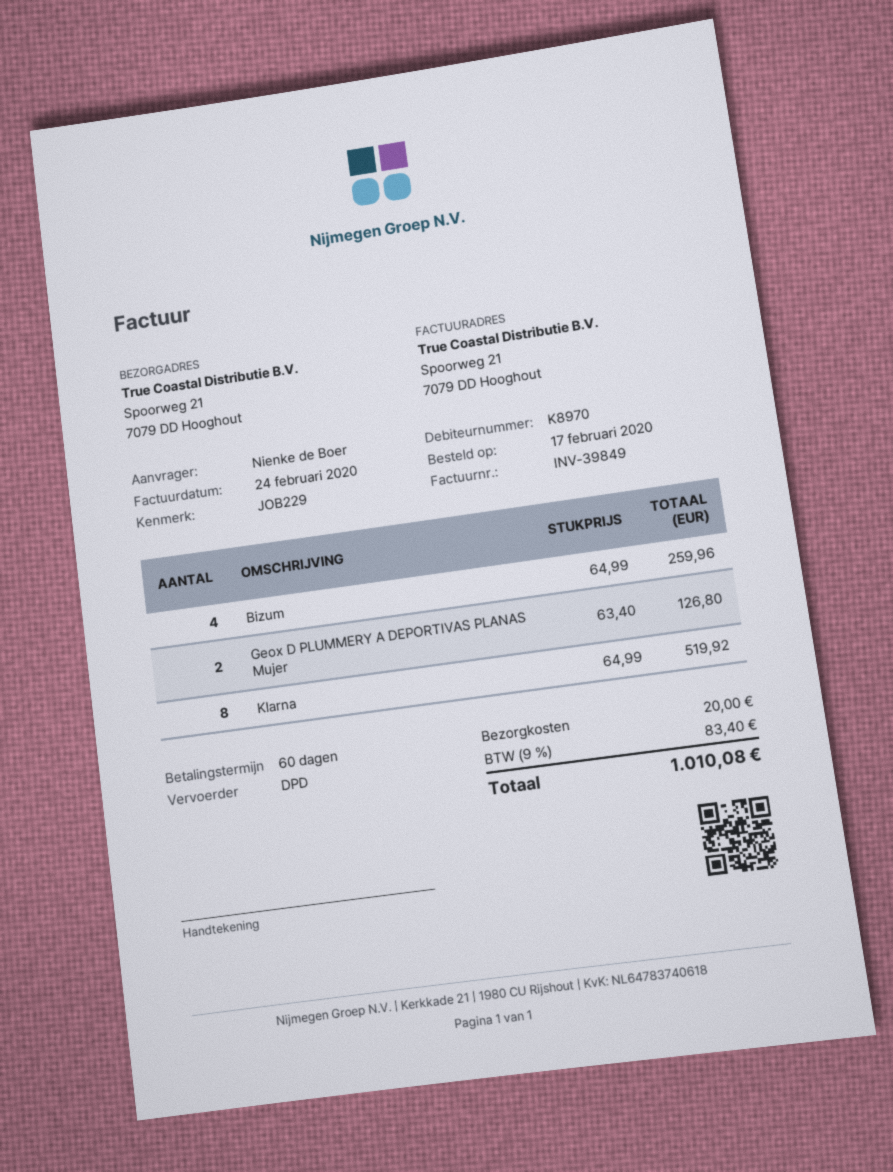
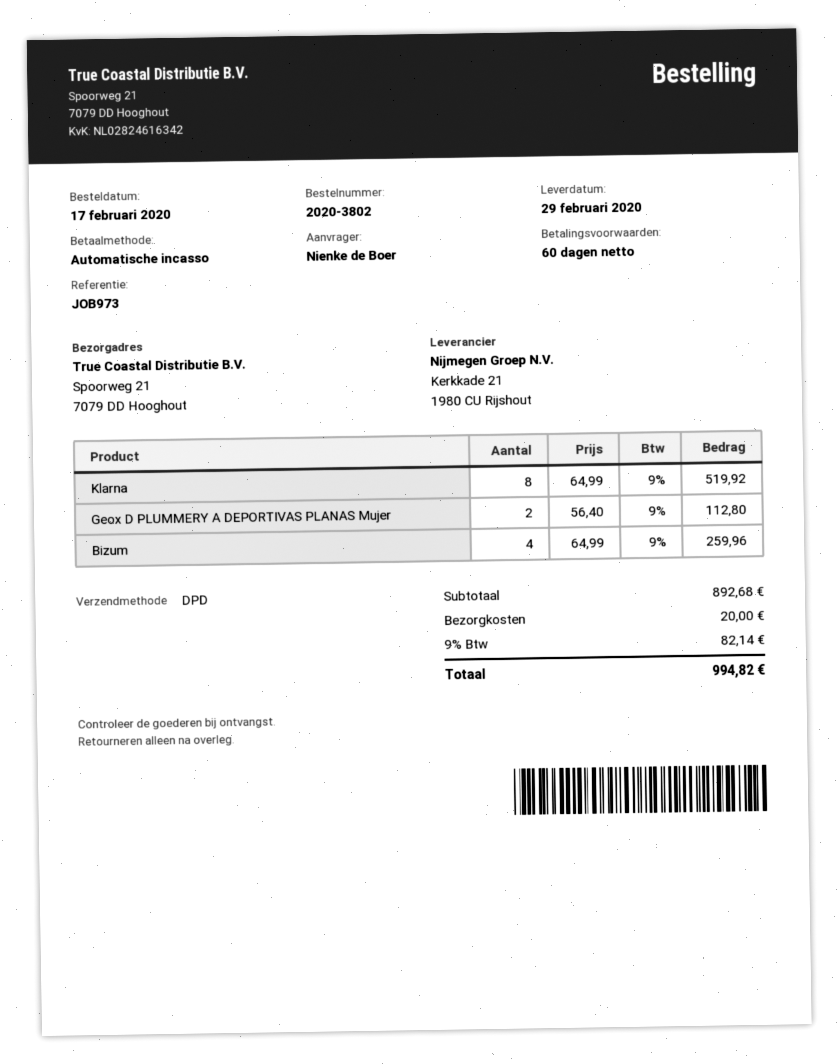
reference: JOB229 -> JOB973
Geox D PLUMMERY A DEPORTIVAS PLANAS Mujer: 2 x 63.40 = 126.80 -> 2 x 56.40 = 112.80
tax: 9% = 83.40 -> 9% = 82.14
total: 1010.08 -> 994.82

